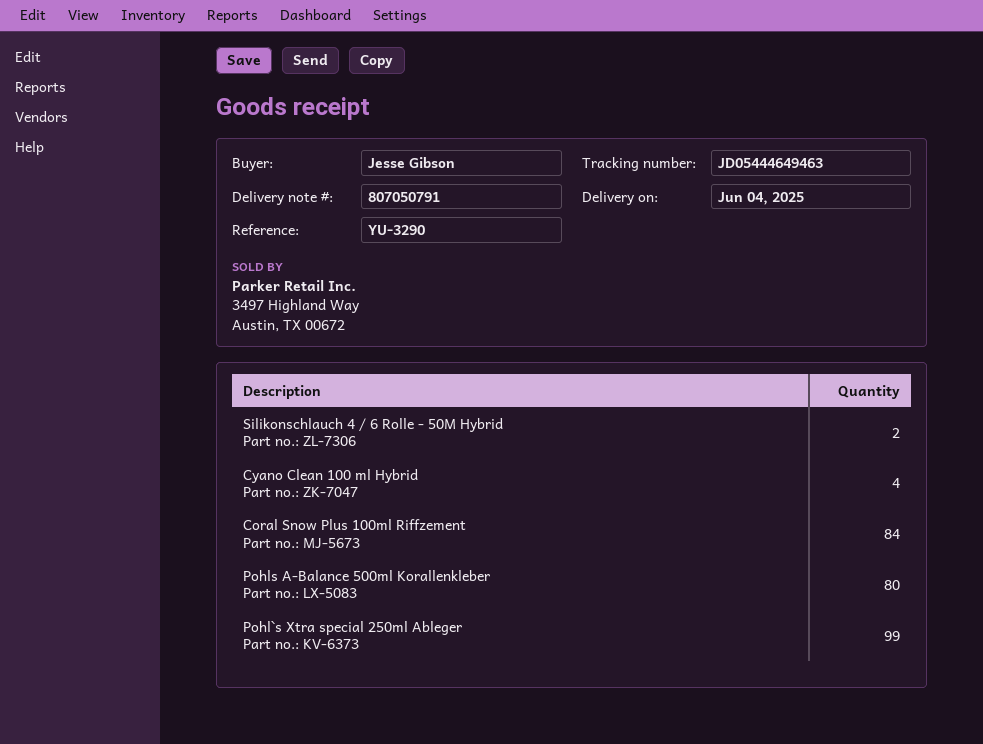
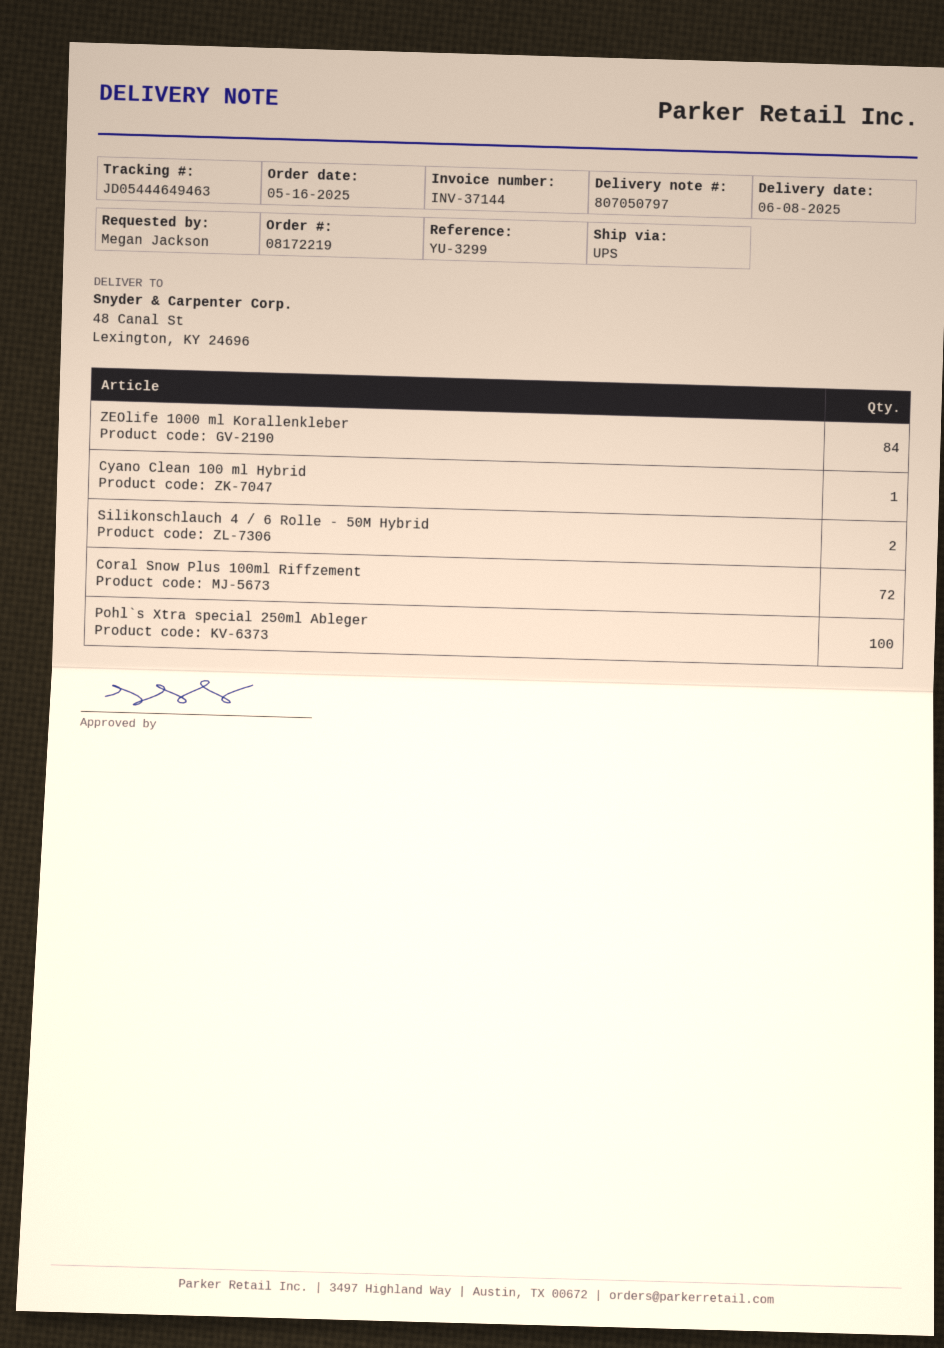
delivery note number: 807050791 -> 807050797
delivery date: 2025-06-04 -> 2025-06-08
reference: YU-3290 -> YU-3299
ordered by: Jesse Gibson -> Megan Jackson
Cyano Clean 100 ml Hybrid: 4 -> 1
Coral Snow Plus 100ml Riffzement: 84 -> 72
Pohls A-Balance 500ml Korallenkleber: 80 -> none
Pohl`s Xtra special 250ml Ableger: 99 -> 100
ZEOlife 1000 ml Korallenkleber: none -> 84

